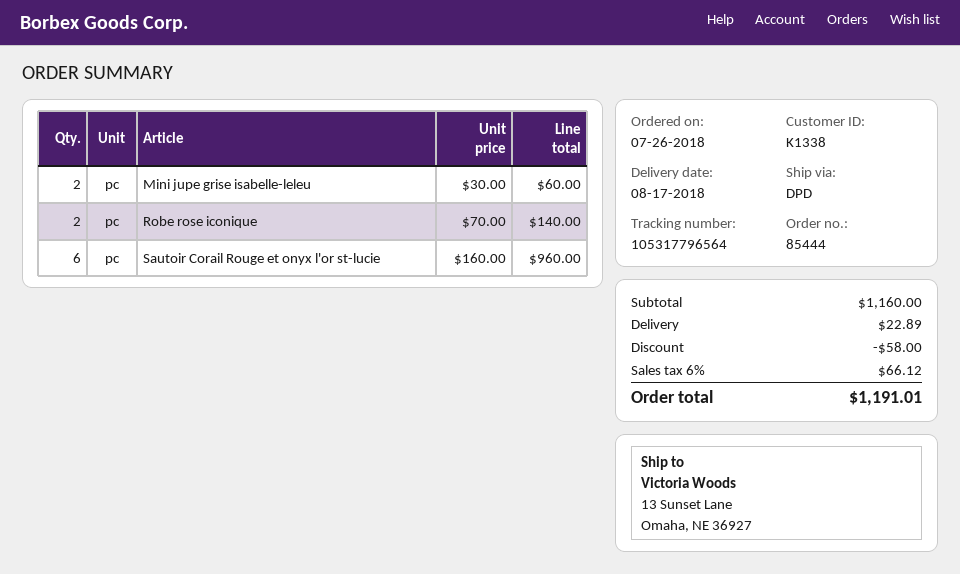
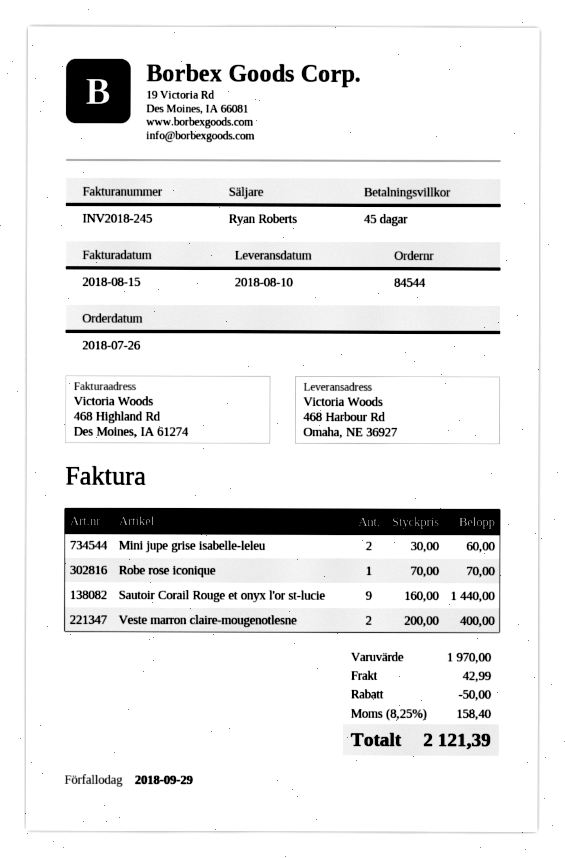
order number: 85444 -> 84544
delivery date: 2018-08-17 -> 2018-08-10
ship to: 13 Sunset Lane, Omaha, NE 36927 -> 468 Harbour Rd, Omaha, NE 36927
Robe rose iconique: 2 x 70.00 = 140.00 -> 1 x 70.00 = 70.00
Sautoir Corail Rouge et onyx l'or st-lucie: 6 x 160.00 = 960.00 -> 9 x 160.00 = 1440.00
Veste marron claire-mougenotlesne: none -> 2 x 200.00 = 400.00
subtotal: 1160.00 -> 1970.00
discount: 58.00 -> 50.00
shipping: 22.89 -> 42.99
tax: 6% = 66.12 -> 8.25% = 158.40
total: 1191.01 -> 2121.39

